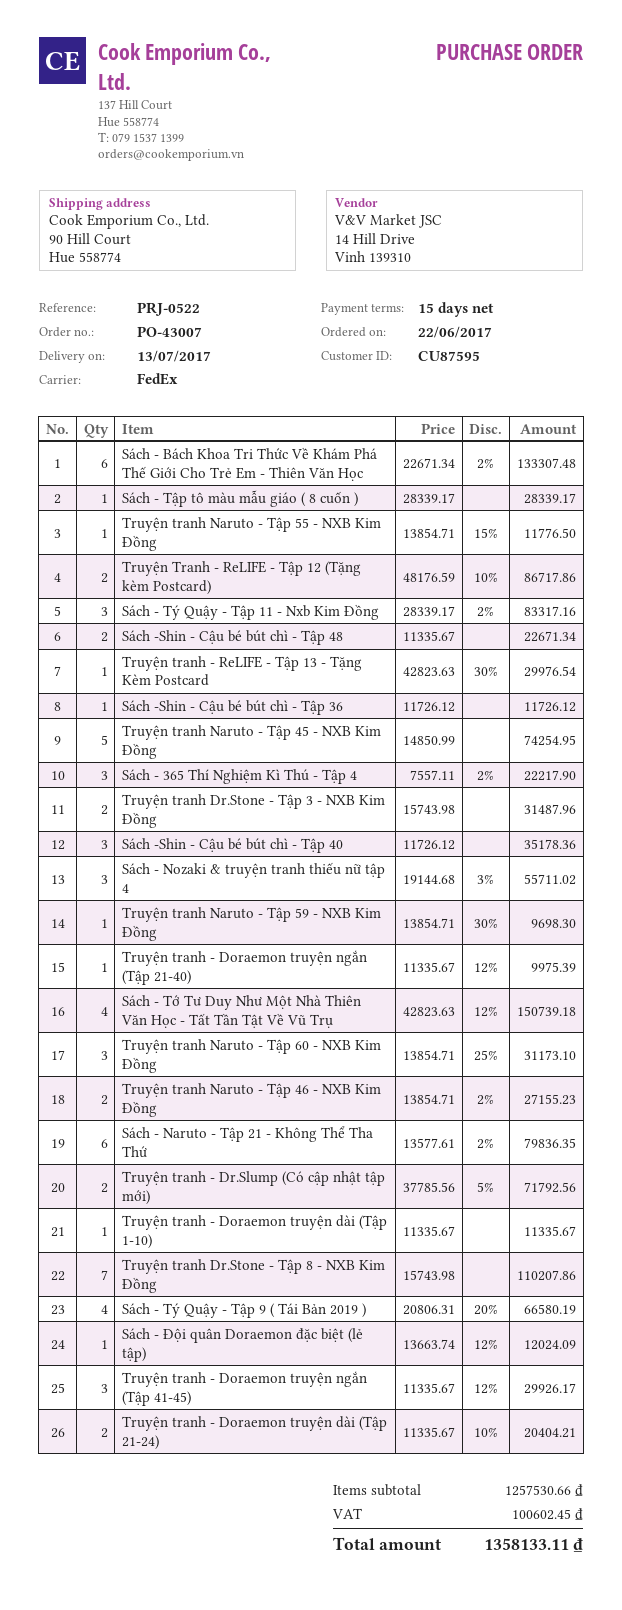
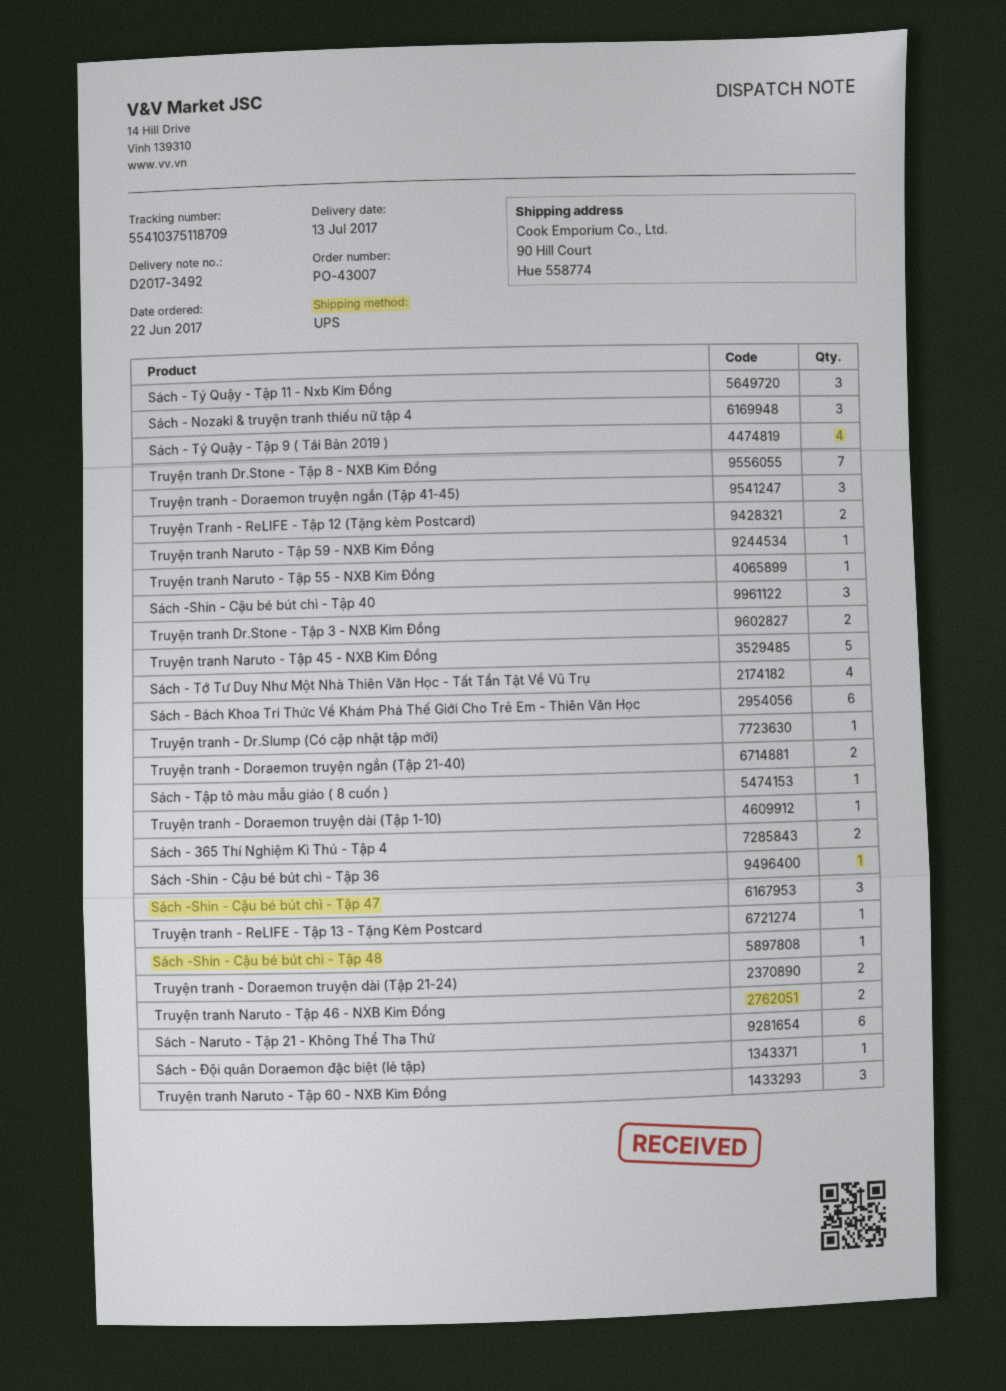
shipping method: FedEx -> UPS
Sách -Shin - Cậu bé bút chì - Tập 48: 2 -> 1
Sách - 365 Thí Nghiệm Kì Thú - Tập 4: 3 -> 2
Truyện tranh - Doraemon truyện ngắn (Tập 21-40): 1 -> 2
Truyện tranh - Dr.Slump (Có cập nhật tập mới): 2 -> 1
Sách -Shin - Cậu bé bút chì - Tập 47: none -> 3

